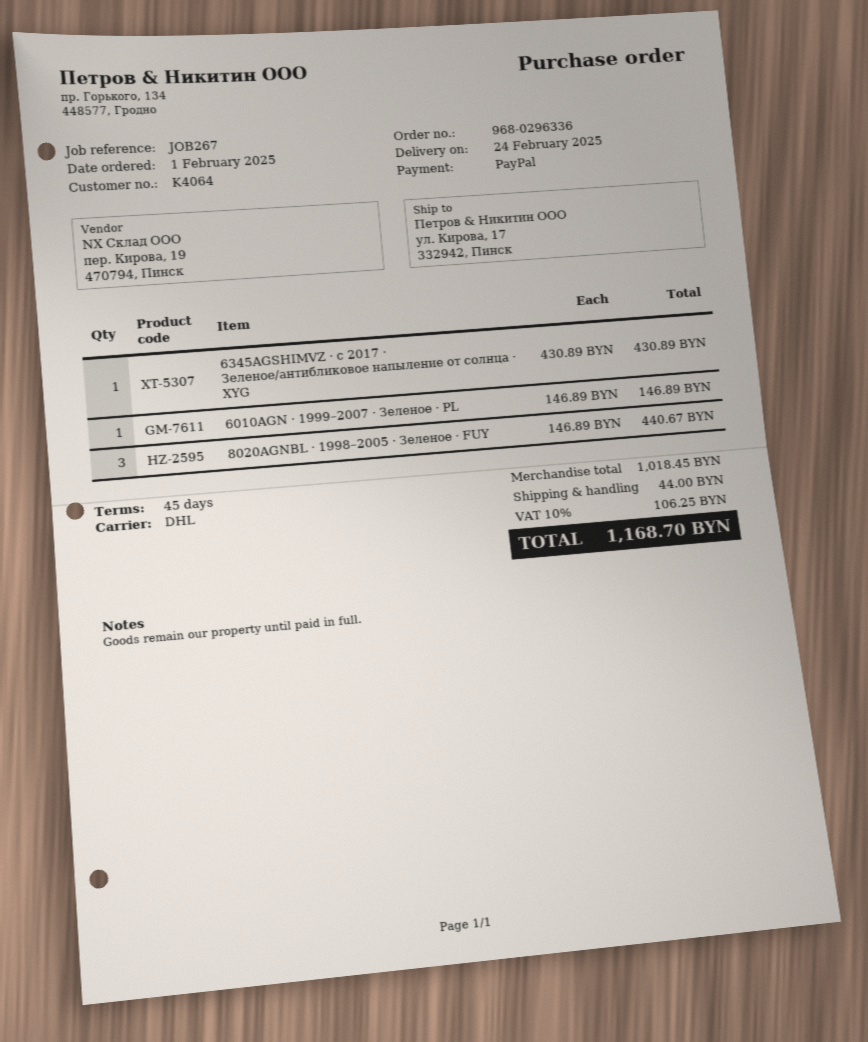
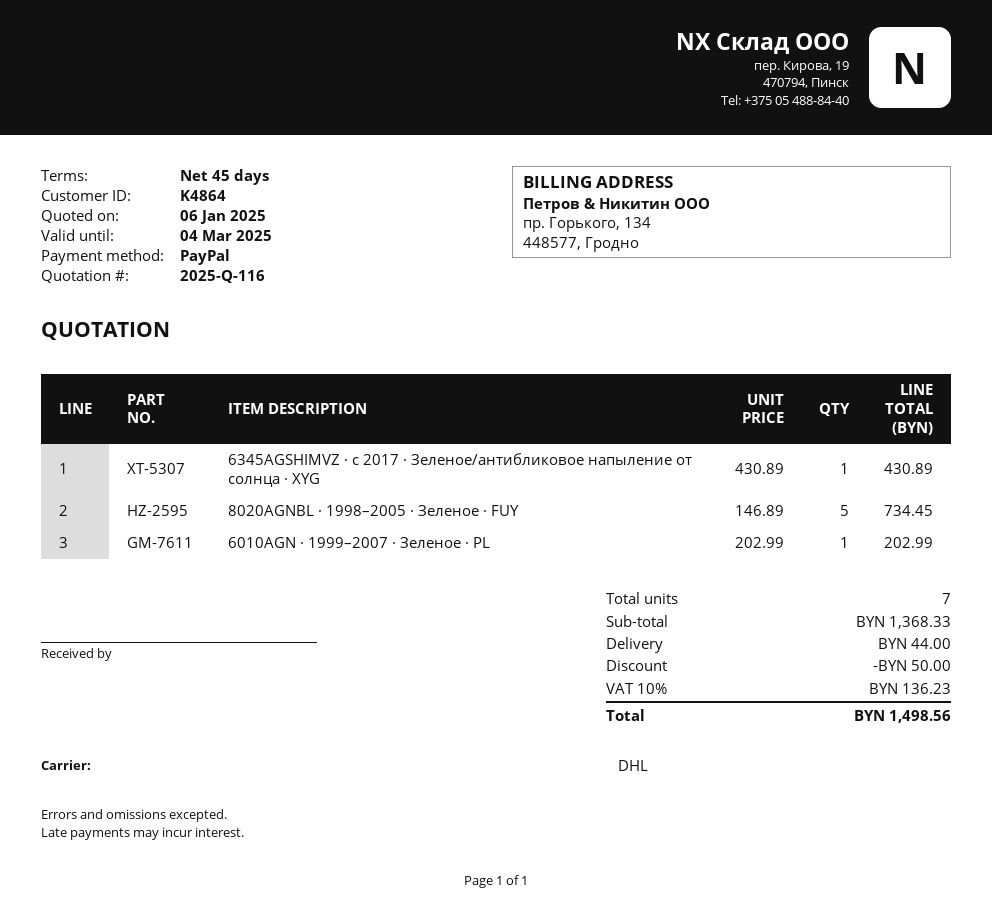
customer number: K4064 -> K4864
6010AGN · 1999–2007 · Зеленое · PL: 1 x 146.89 = 146.89 -> 1 x 202.99 = 202.99
8020AGNBL · 1998–2005 · Зеленое · FUY: 3 x 146.89 = 440.67 -> 5 x 146.89 = 734.45
subtotal: 1018.45 -> 1368.33
discount: none -> 50.00
tax: 10% = 106.25 -> 10% = 136.23
total: 1168.70 -> 1498.56

